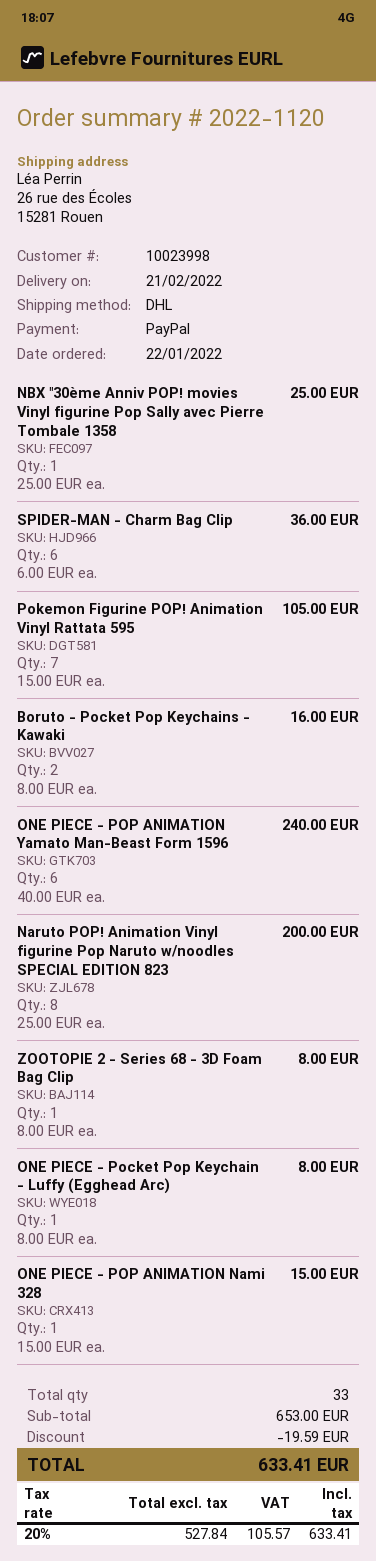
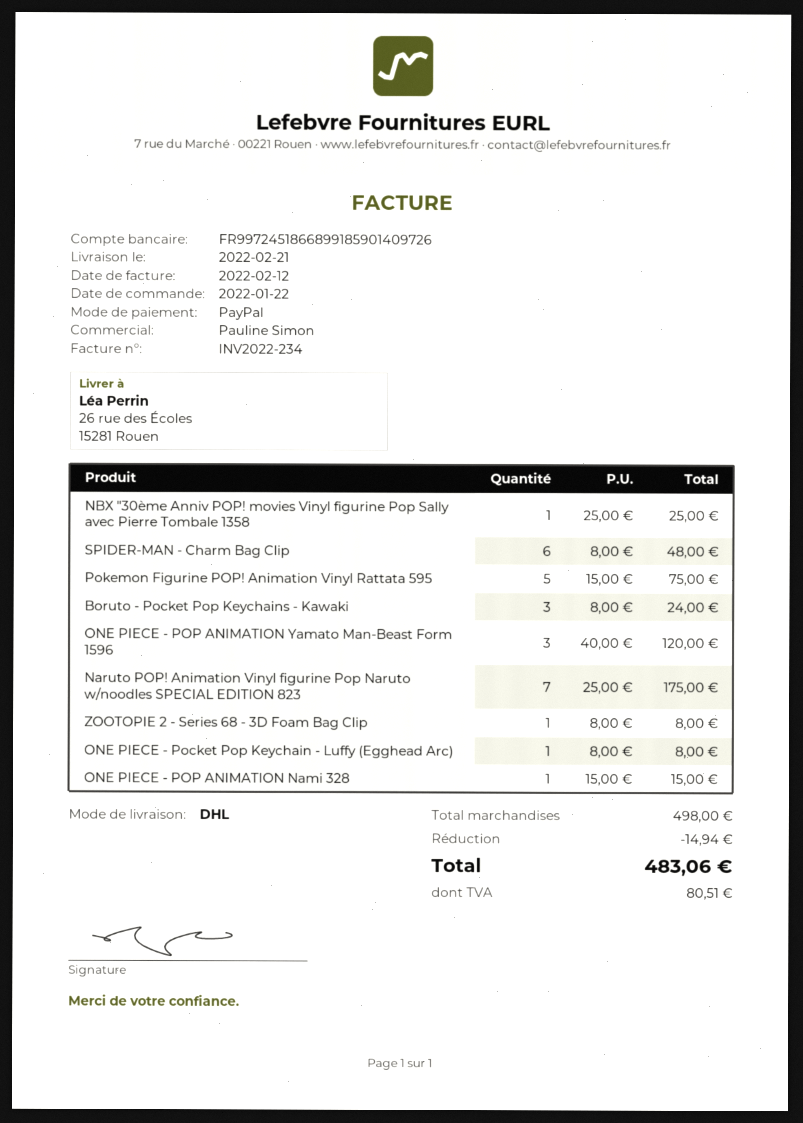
SPIDER-MAN - Charm Bag Clip: 6 x 6.00 = 36.00 -> 6 x 8.00 = 48.00
Pokemon Figurine POP! Animation Vinyl Rattata 595: 7 x 15.00 = 105.00 -> 5 x 15.00 = 75.00
Boruto - Pocket Pop Keychains - Kawaki: 2 x 8.00 = 16.00 -> 3 x 8.00 = 24.00
ONE PIECE - POP ANIMATION Yamato Man-Beast Form 1596: 6 x 40.00 = 240.00 -> 3 x 40.00 = 120.00
Naruto POP! Animation Vinyl figurine Pop Naruto w/noodles SPECIAL EDITION 823: 8 x 25.00 = 200.00 -> 7 x 25.00 = 175.00
subtotal: 653.00 -> 498.00
discount: 19.59 -> 14.94
tax: 105.57 -> 80.51
total: 633.41 -> 483.06

